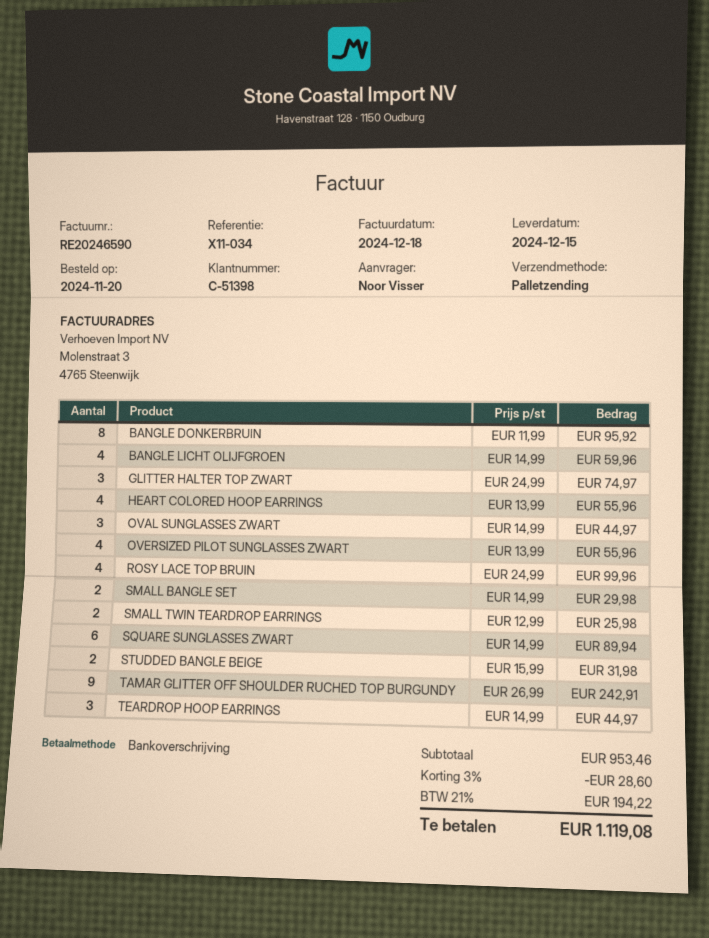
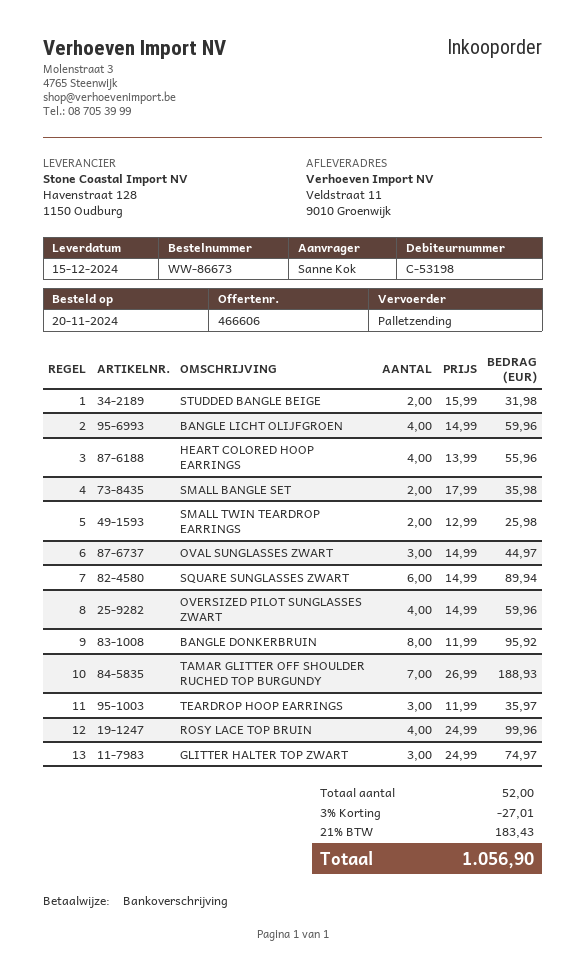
customer number: C-51398 -> C-53198
ordered by: Noor Visser -> Sanne Kok
OVERSIZED PILOT SUNGLASSES ZWART: 4 x 13.99 = 55.96 -> 4 x 14.99 = 59.96
SMALL BANGLE SET: 2 x 14.99 = 29.98 -> 2 x 17.99 = 35.98
TAMAR GLITTER OFF SHOULDER RUCHED TOP BURGUNDY: 9 x 26.99 = 242.91 -> 7 x 26.99 = 188.93
TEARDROP HOOP EARRINGS: 3 x 14.99 = 44.97 -> 3 x 11.99 = 35.97
discount: 3% = 28.60 -> 3% = 27.01
tax: 21% = 194.22 -> 21% = 183.43
total: 1119.08 -> 1056.90

